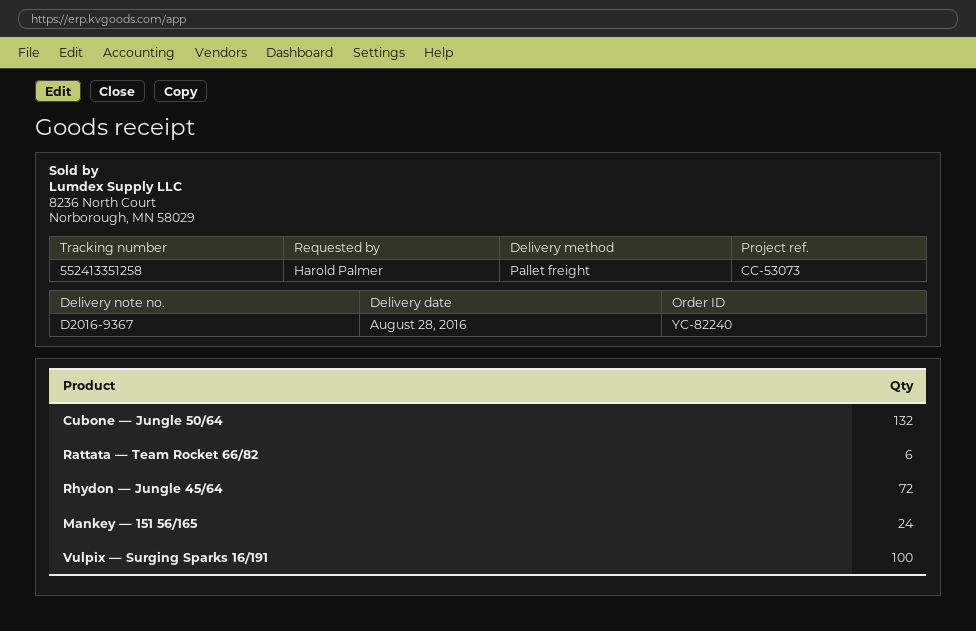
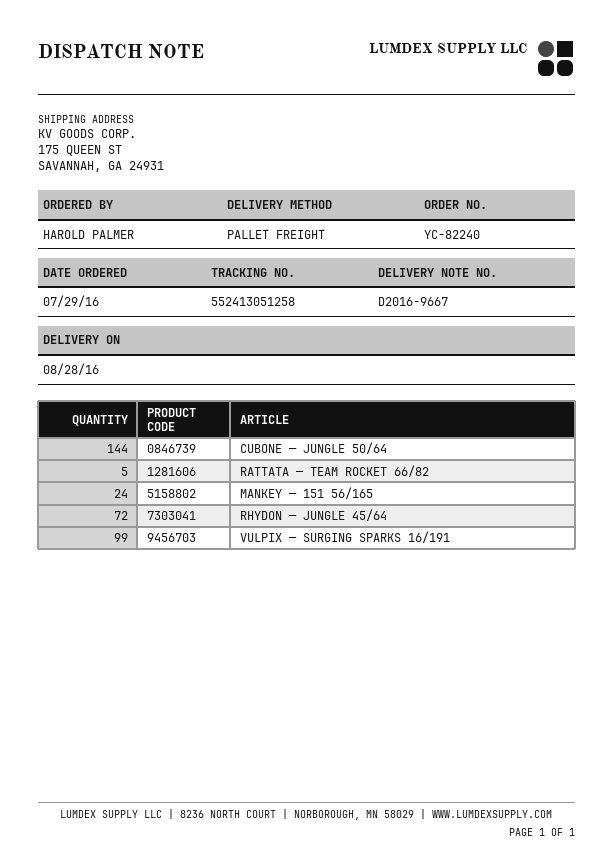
delivery note number: D2016-9367 -> D2016-9667
tracking number: 552413351258 -> 552413051258
Cubone — Jungle 50/64: 132 -> 144
Rattata — Team Rocket 66/82: 6 -> 5
Vulpix — Surging Sparks 16/191: 100 -> 99

